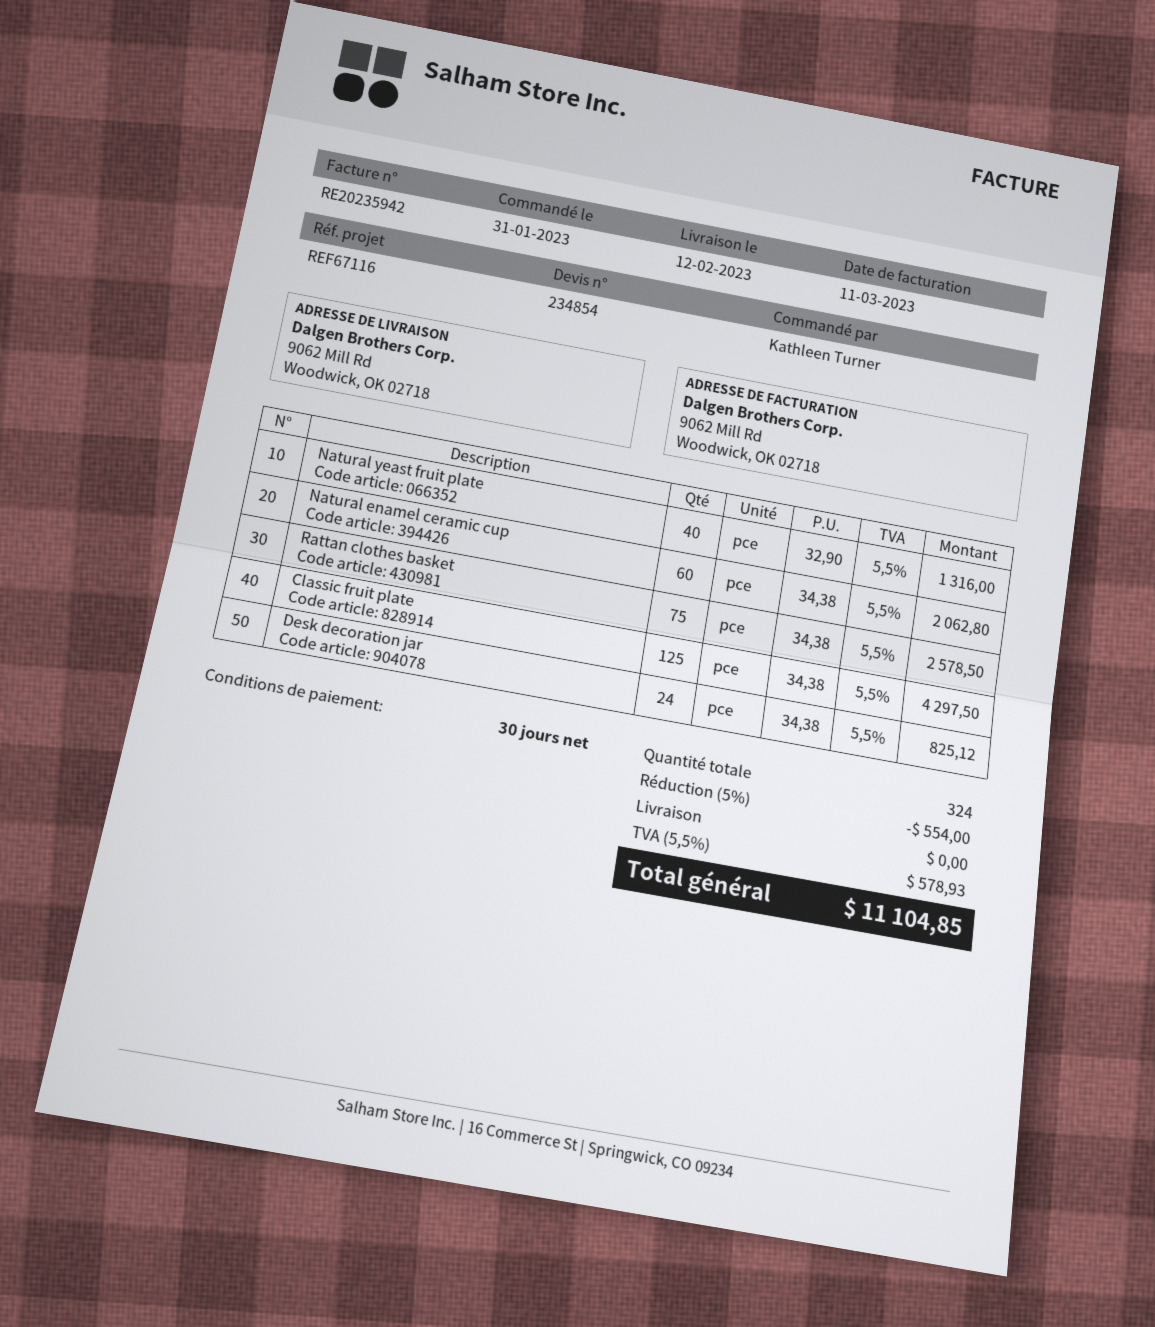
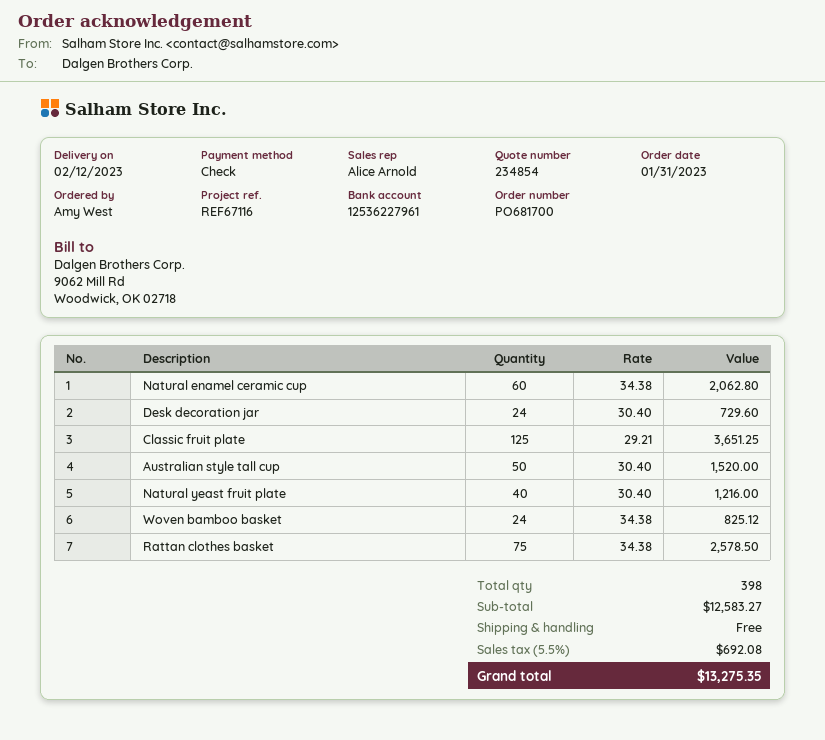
ordered by: Kathleen Turner -> Amy West
Natural yeast fruit plate: 40 x 32.90 = 1316.00 -> 40 x 30.40 = 1216.00
Classic fruit plate: 125 x 34.38 = 4297.50 -> 125 x 29.21 = 3651.25
Desk decoration jar: 24 x 34.38 = 825.12 -> 24 x 30.40 = 729.60
Australian style tall cup: none -> 50 x 30.40 = 1520.00
Woven bamboo basket: none -> 24 x 34.38 = 825.12
total quantity: 324 -> 398
discount: 5% = 554.00 -> none
tax: 5.5% = 578.93 -> 5.5% = 692.08
total: 11104.85 -> 13275.35

